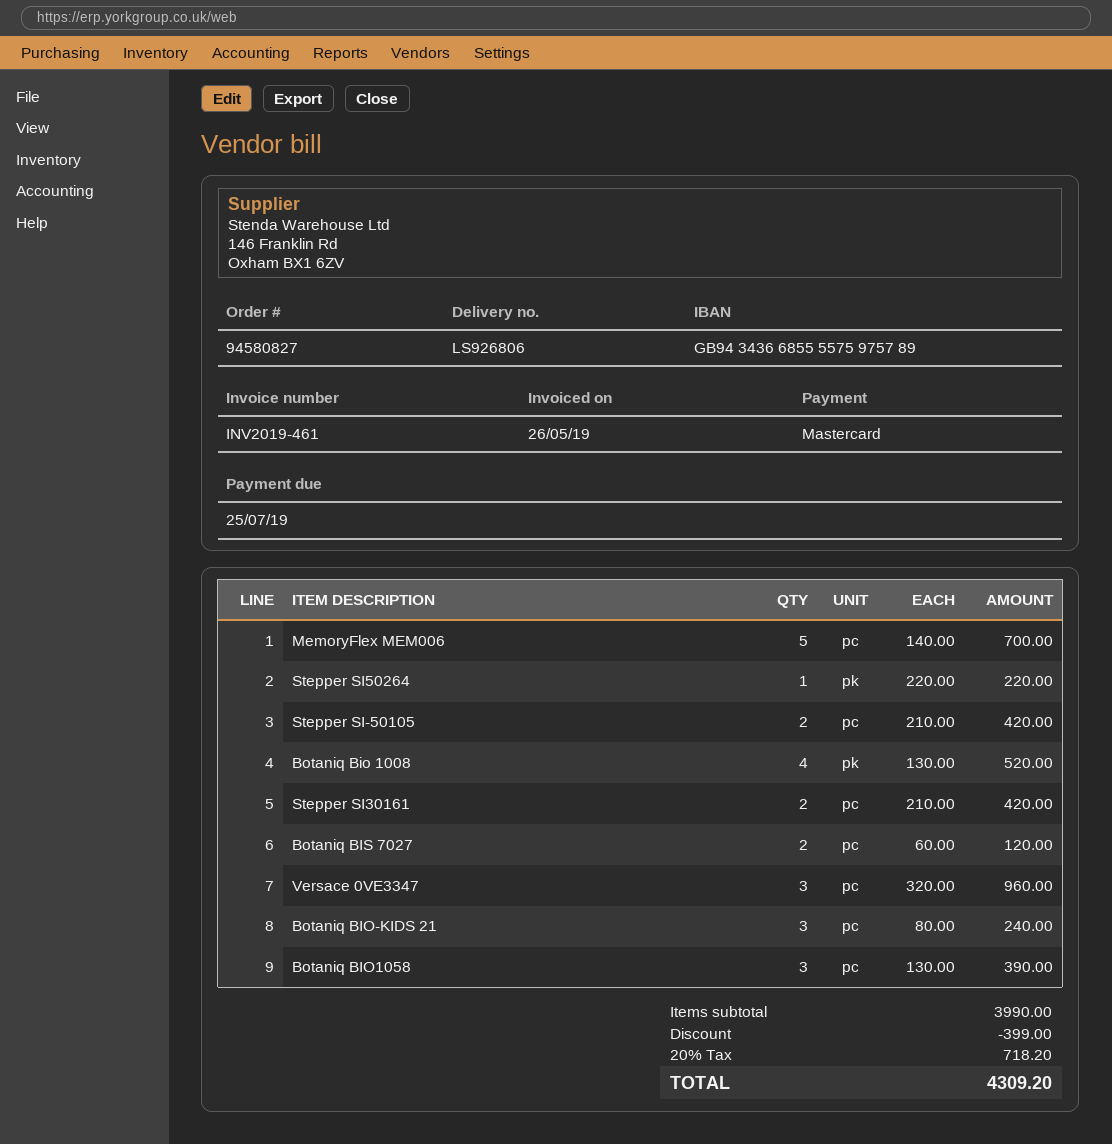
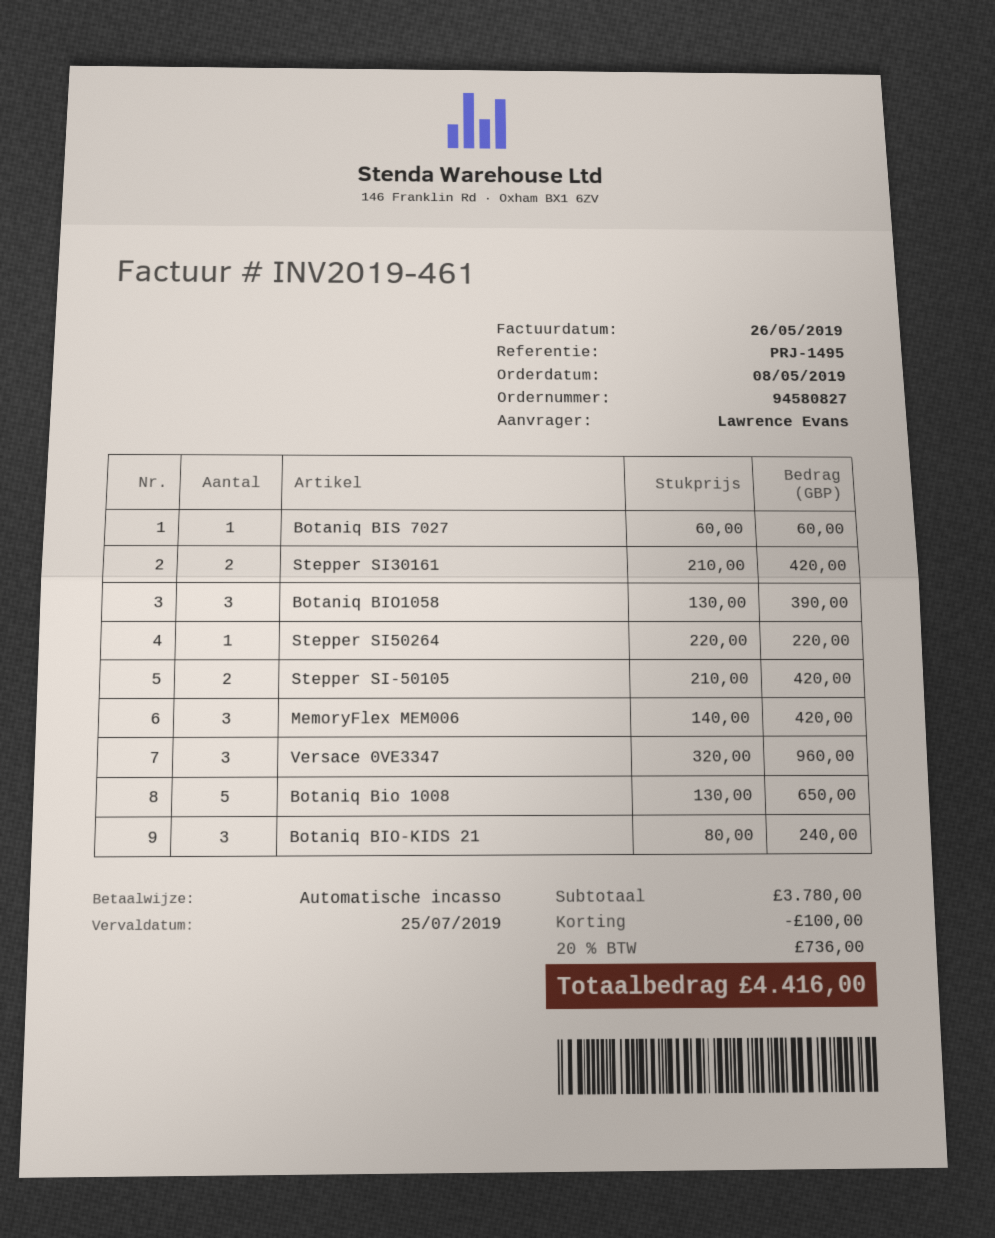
payment method: Mastercard -> direct debit
MemoryFlex MEM006: 5 x 140.00 = 700.00 -> 3 x 140.00 = 420.00
Botaniq Bio 1008: 4 x 130.00 = 520.00 -> 5 x 130.00 = 650.00
Botaniq BIS 7027: 2 x 60.00 = 120.00 -> 1 x 60.00 = 60.00
subtotal: 3990.00 -> 3780.00
discount: 399.00 -> 100.00
tax: 20% = 718.20 -> 20% = 736.00
total: 4309.20 -> 4416.00

